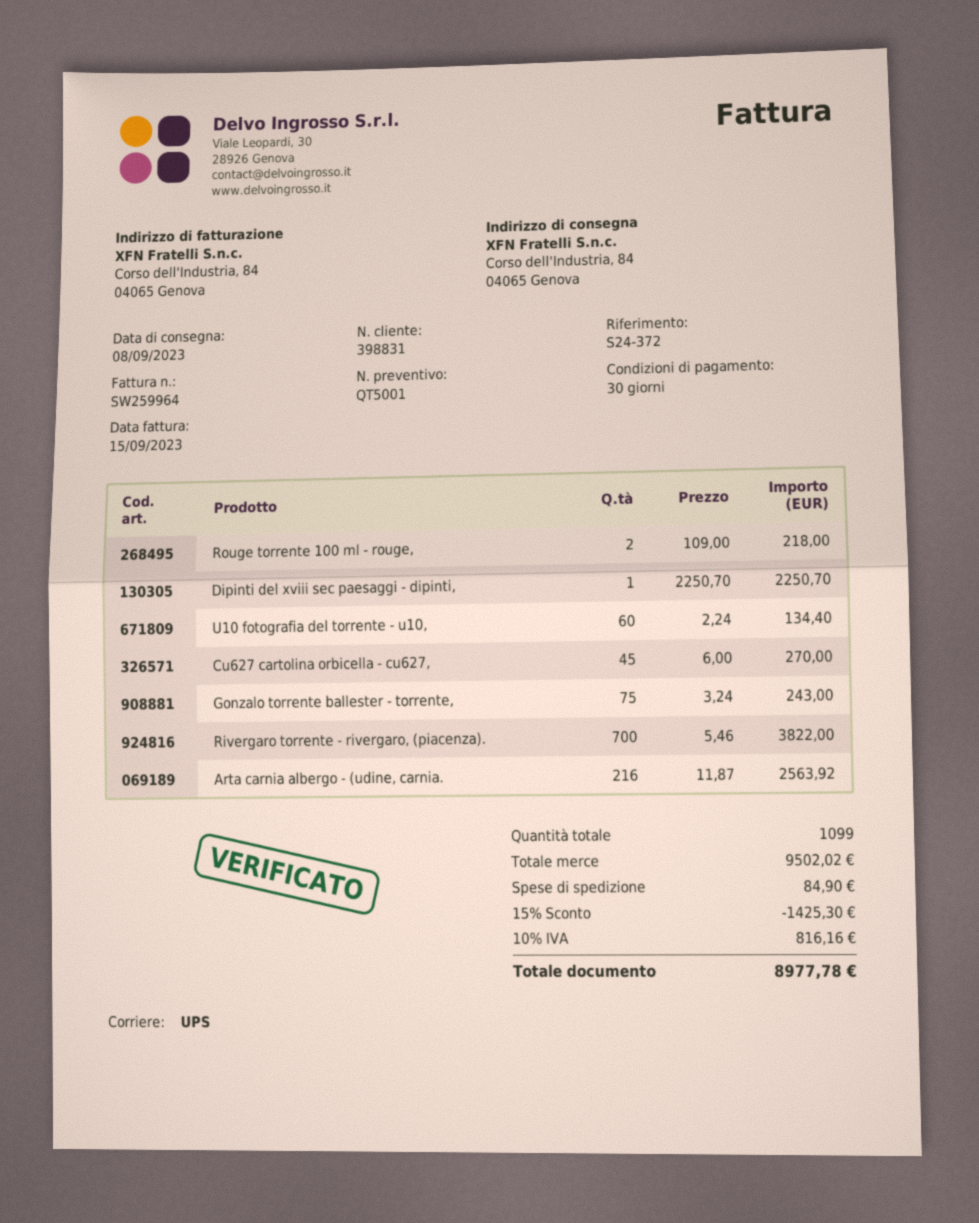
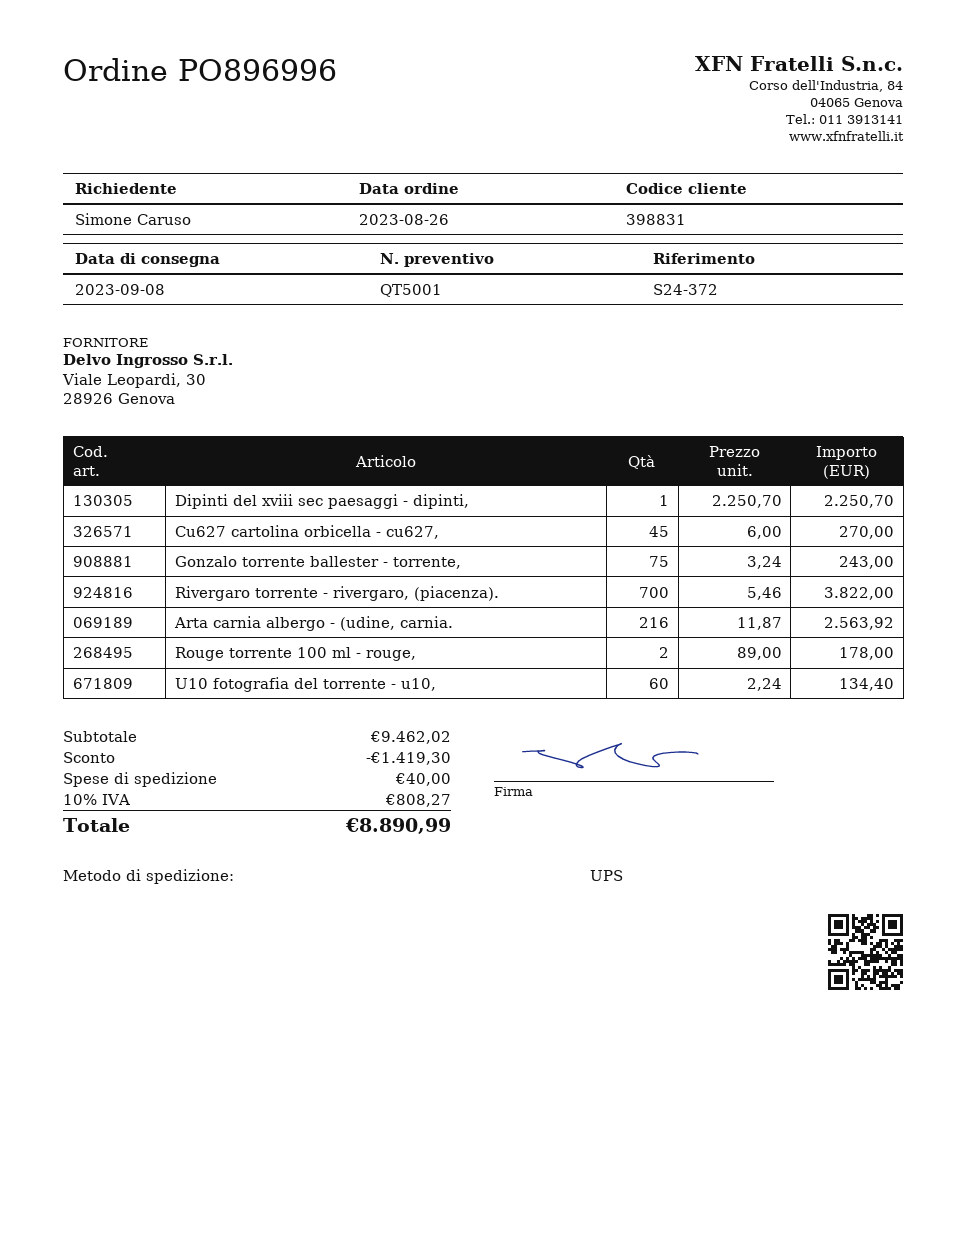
Rouge torrente 100 ml - rouge,: 2 x 109.00 = 218.00 -> 2 x 89.00 = 178.00
subtotal: 9502.02 -> 9462.02
discount: 1425.30 -> 1419.30
shipping: 84.90 -> 40.00
tax: 10% = 816.16 -> 10% = 808.27
total: 8977.78 -> 8890.99

